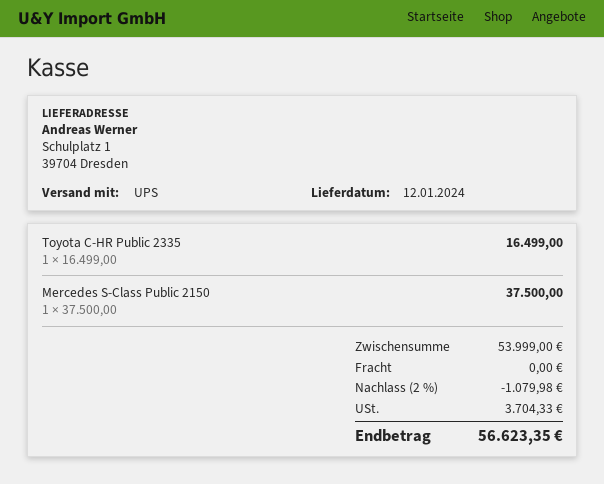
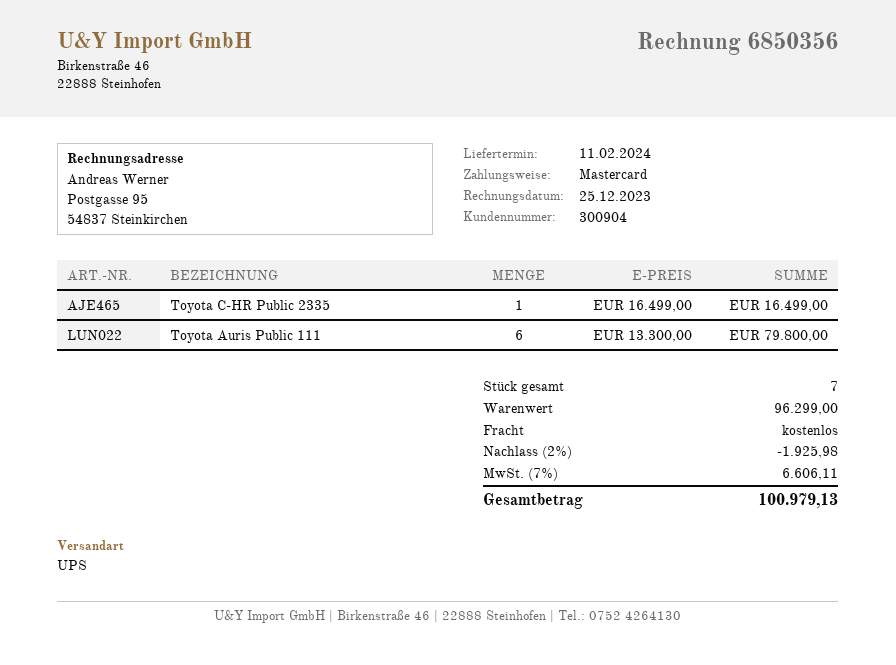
delivery date: 2024-01-12 -> 2024-02-11
Mercedes S-Class Public 2150: 1 x 37500.00 = 37500.00 -> none
Toyota Auris Public 111: none -> 6 x 13300.00 = 79800.00
subtotal: 53999.00 -> 96299.00
discount: 2% = 1079.98 -> 2% = 1925.98
tax: 3704.33 -> 6606.11
total: 56623.35 -> 100979.13

